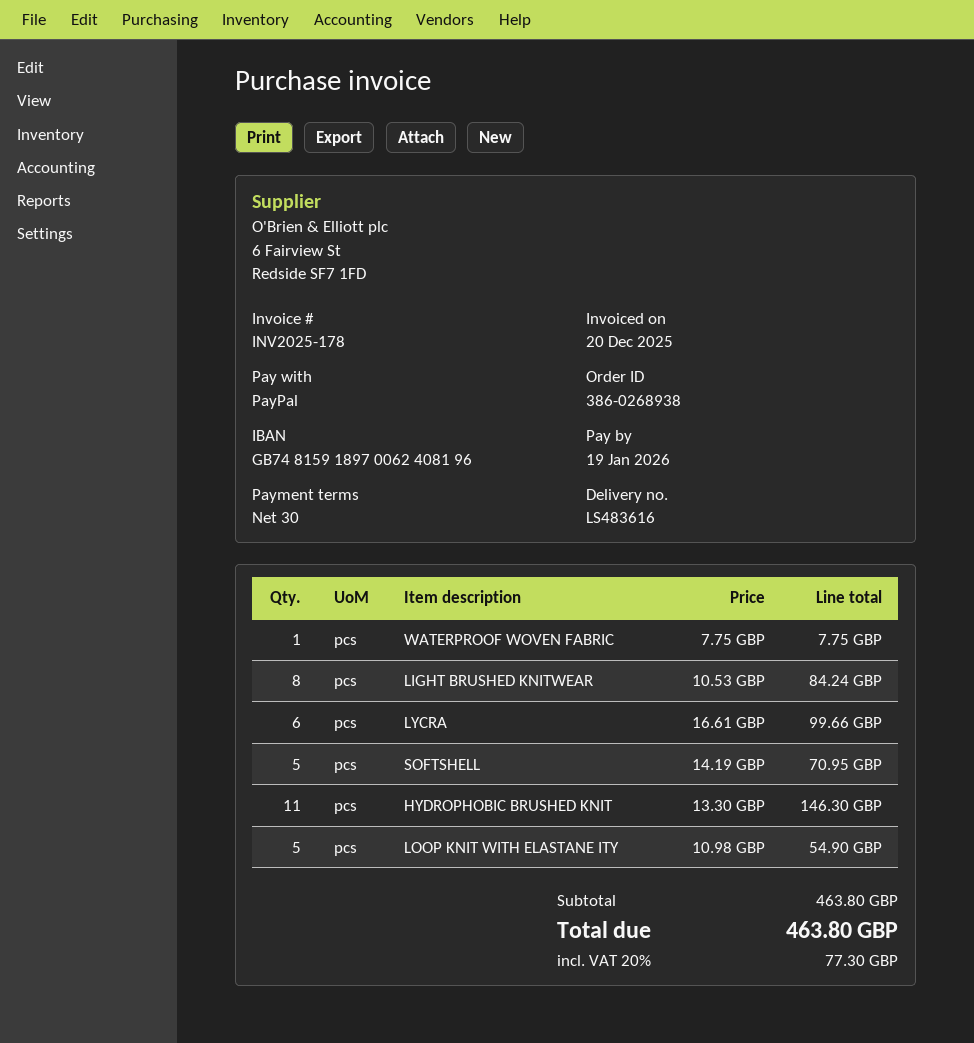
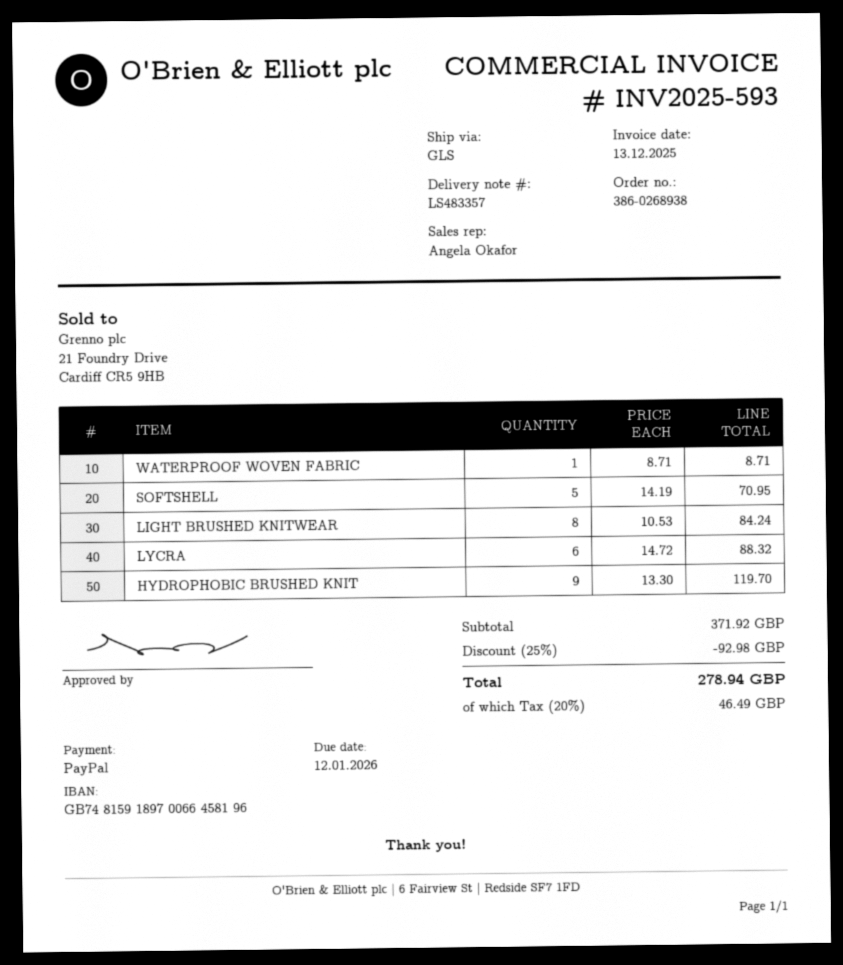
delivery note number: LS483616 -> LS483357
invoice number: INV2025-178 -> INV2025-593
invoice date: 2025-12-20 -> 2025-12-13
due date: 2026-01-19 -> 2026-01-12
bank account: GB74815918970062408196 -> GB74815918970066458196
WATERPROOF WOVEN FABRIC: 1 x 7.75 = 7.75 -> 1 x 8.71 = 8.71
LYCRA: 6 x 16.61 = 99.66 -> 6 x 14.72 = 88.32
HYDROPHOBIC BRUSHED KNIT: 11 x 13.30 = 146.30 -> 9 x 13.30 = 119.70
LOOP KNIT WITH ELASTANE ITY: 5 x 10.98 = 54.90 -> none
subtotal: 463.80 -> 371.92
discount: none -> 25% = 92.98
tax: 20% = 77.30 -> 20% = 46.49
total: 463.80 -> 278.94

